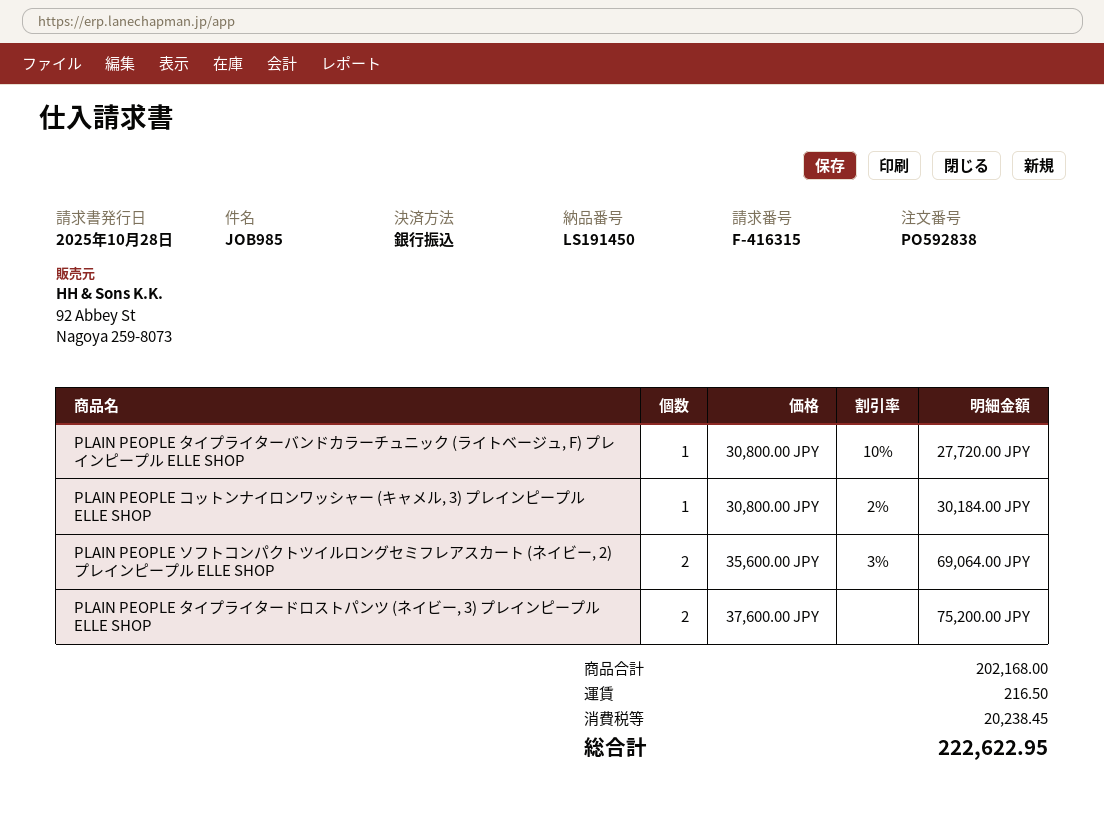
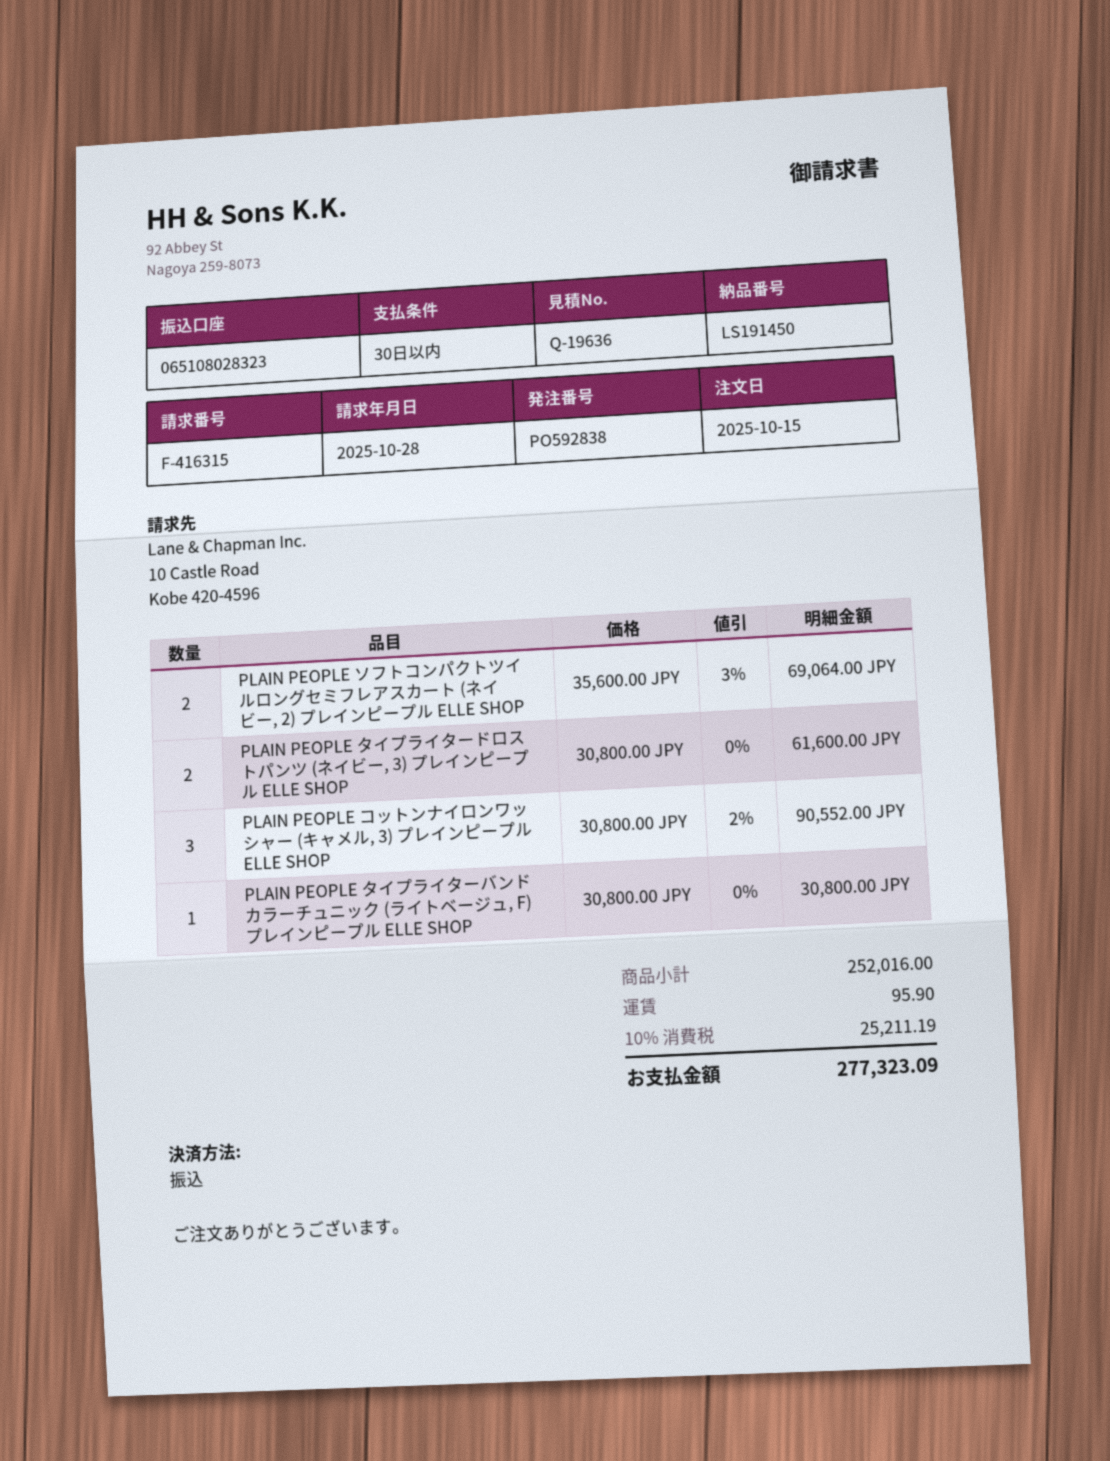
PLAIN PEOPLE タイプライターバンドカラーチュニック (ライトベージュ, F) プレインピープル ELLE SHOP: 1 x 30800.00 - 10% = 27720.00 -> 1 x 30800.00 = 30800.00
PLAIN PEOPLE コットンナイロンワッシャー (キャメル, 3) プレインピープル ELLE SHOP: 1 x 30800.00 - 2% = 30184.00 -> 3 x 30800.00 - 2% = 90552.00
PLAIN PEOPLE タイプライタードロストパンツ (ネイビー, 3) プレインピープル ELLE SHOP: 2 x 37600.00 = 75200.00 -> 2 x 30800.00 = 61600.00
subtotal: 202168.00 -> 252016.00
shipping: 216.50 -> 95.90
tax: 20238.45 -> 25211.19
total: 222622.95 -> 277323.09

